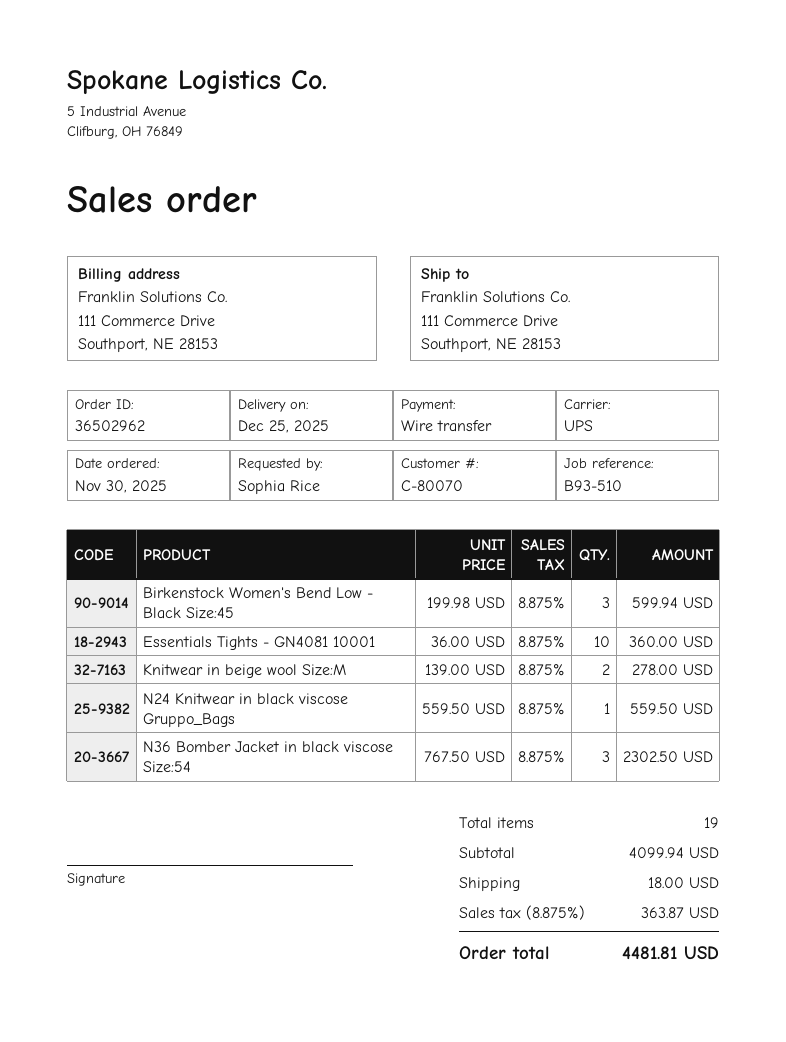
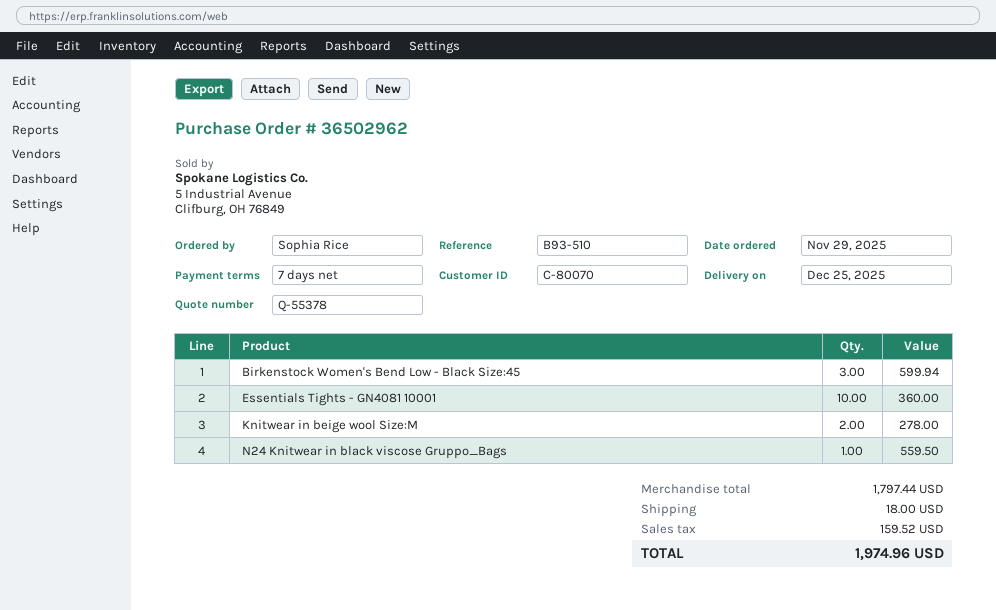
order date: 2025-11-30 -> 2025-11-29
N36 Bomber Jacket in black viscose Size:54: 3 for 2302.50 -> none
subtotal: 4099.94 -> 1797.44
tax: 363.87 -> 159.52
total: 4481.81 -> 1974.96

